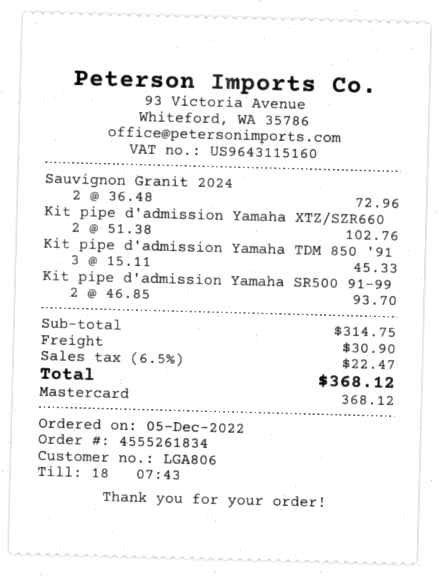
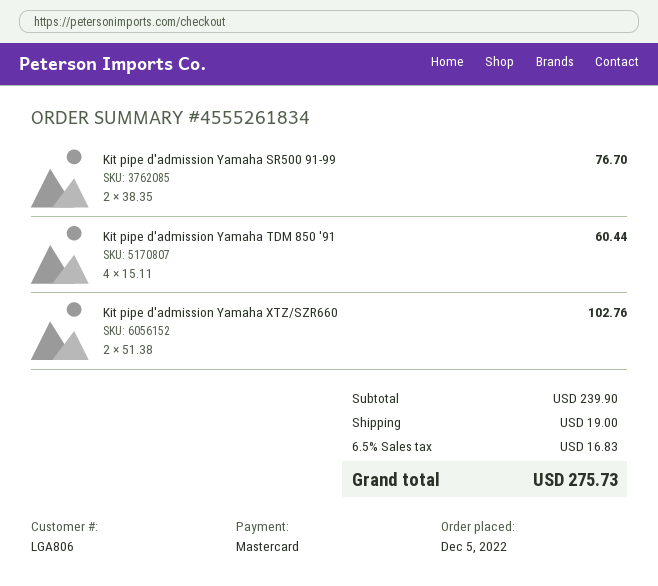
Sauvignon Granit 2024: 2 x 36.48 = 72.96 -> none
Kit pipe d'admission Yamaha TDM 850 '91: 3 x 15.11 = 45.33 -> 4 x 15.11 = 60.44
Kit pipe d'admission Yamaha SR500 91-99: 2 x 46.85 = 93.70 -> 2 x 38.35 = 76.70
subtotal: 314.75 -> 239.90
shipping: 30.90 -> 19.00
tax: 6.5% = 22.47 -> 6.5% = 16.83
total: 368.12 -> 275.73

